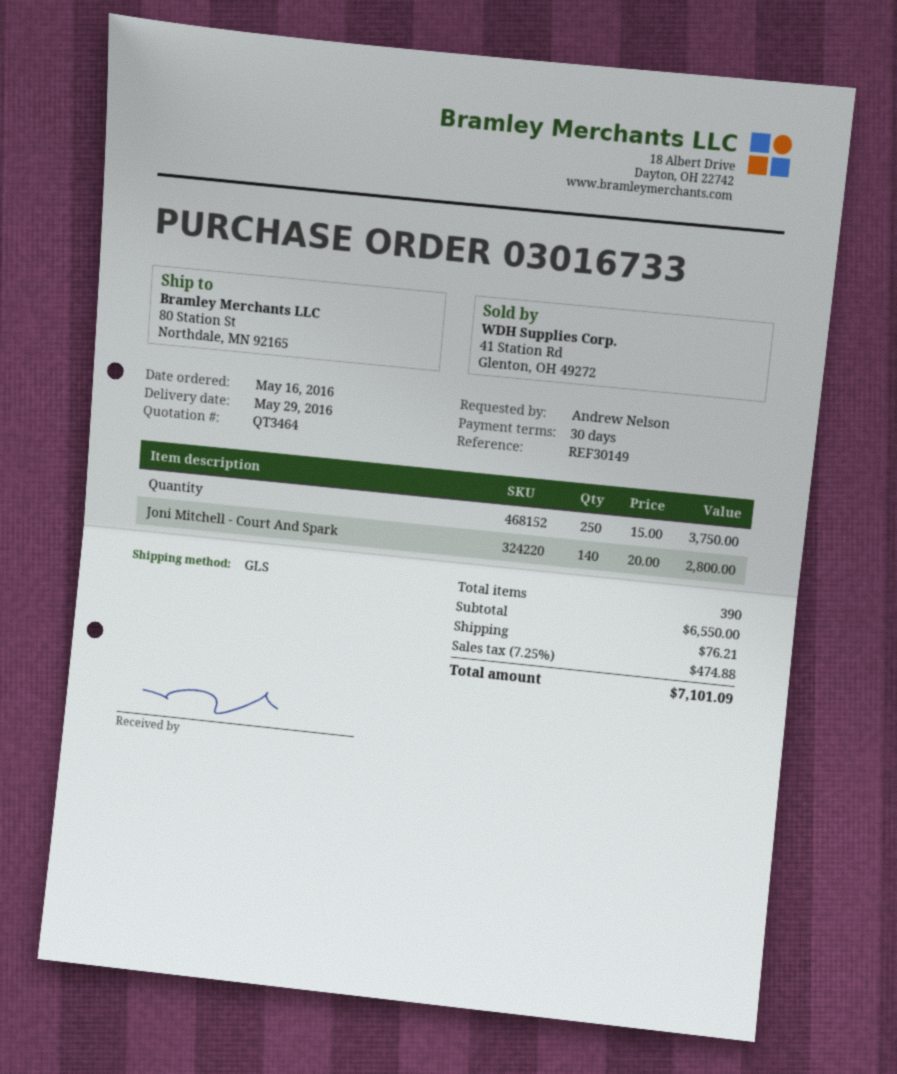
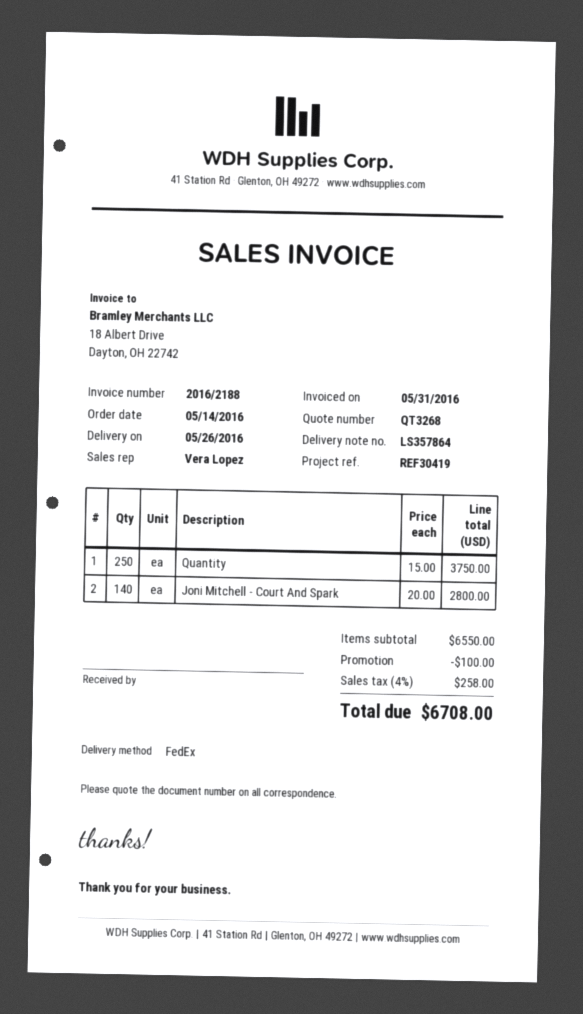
quote number: QT3464 -> QT3268
order date: 2016-05-16 -> 2016-05-14
delivery date: 2016-05-29 -> 2016-05-26
reference: REF30149 -> REF30419
shipping method: GLS -> FedEx
discount: none -> 100.00
shipping: 76.21 -> none
tax: 7.25% = 474.88 -> 4% = 258.00
total: 7101.09 -> 6708.00

